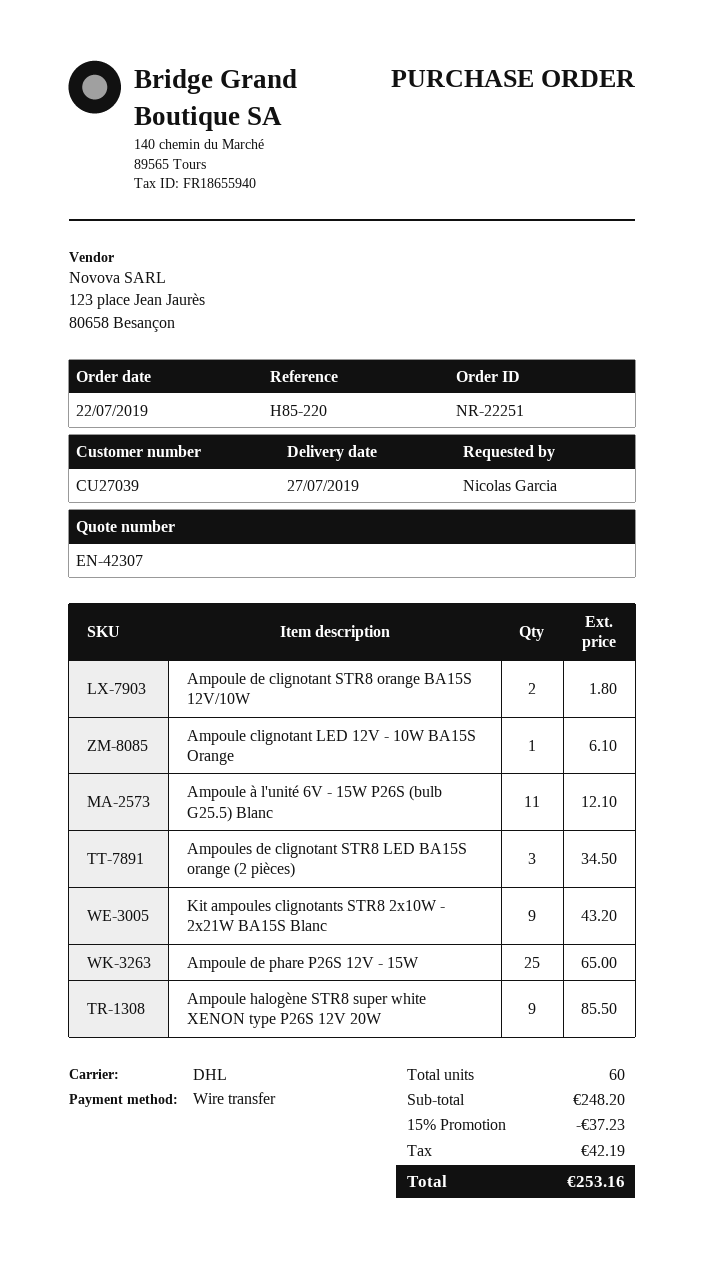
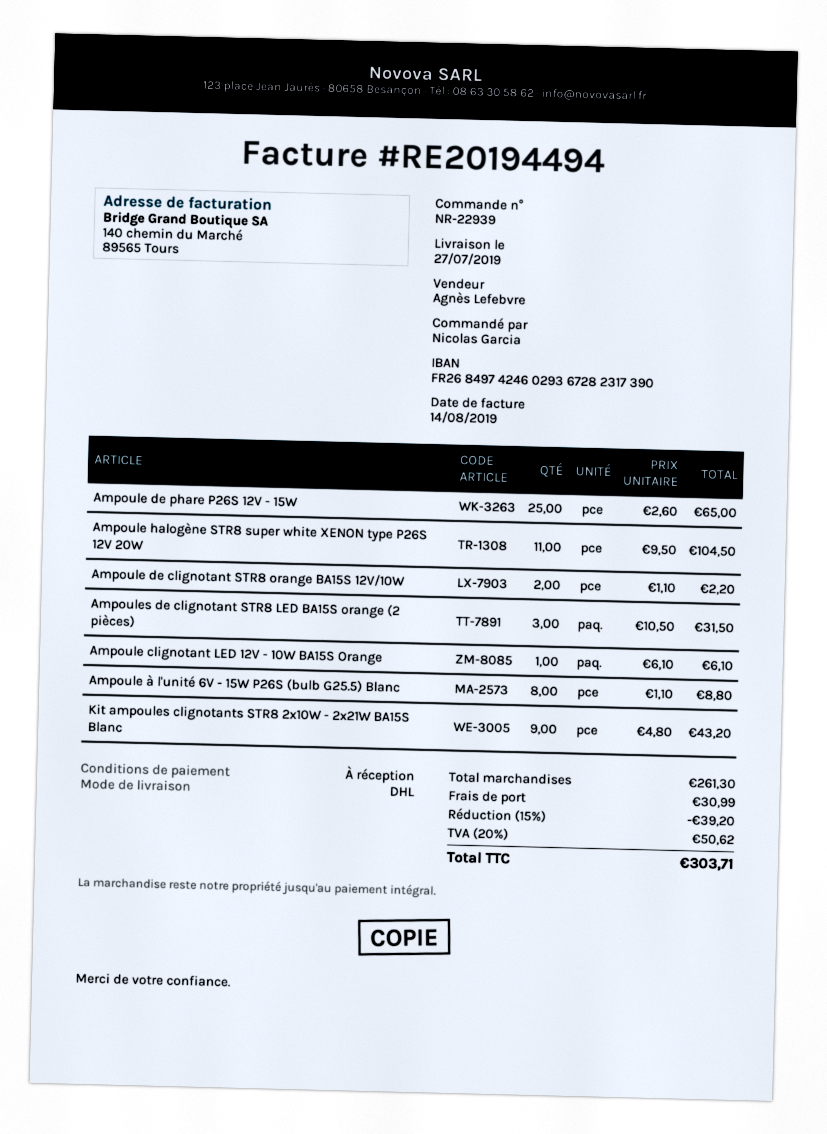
order number: NR-22251 -> NR-22939
Ampoule de clignotant STR8 orange BA15S 12V/10W: 2 for 1.80 -> 2 for 2.20
Ampoule à l'unité 6V - 15W P26S (bulb G25.5) Blanc: 11 for 12.10 -> 8 for 8.80
Ampoules de clignotant STR8 LED BA15S orange (2 pièces): 3 for 34.50 -> 3 for 31.50
Ampoule halogène STR8 super white XENON type P26S 12V 20W: 9 for 85.50 -> 11 for 104.50
subtotal: 248.20 -> 261.30
discount: 15% = 37.23 -> 15% = 39.20
shipping: none -> 30.99
tax: 42.19 -> 50.62
total: 253.16 -> 303.71

